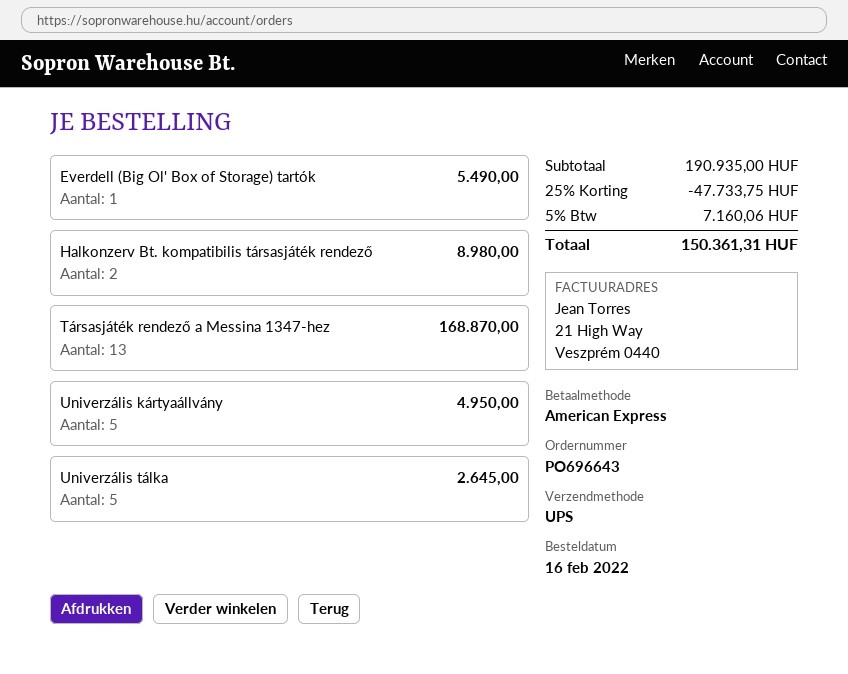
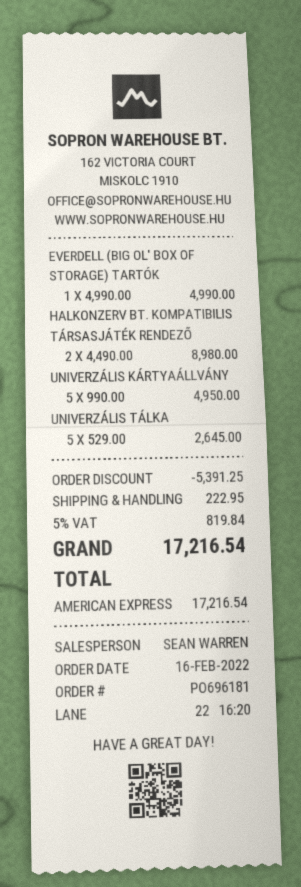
order number: PO696643 -> PO696181
Everdell (Big Ol' Box of Storage) tartók: 1 for 5490.00 -> 1 for 4990.00
Társasjáték rendező a Messina 1347-hez: 13 for 168870.00 -> none
discount: 47733.75 -> 5391.25
shipping: none -> 222.95
tax: 5% = 7160.06 -> 5% = 819.84
total: 150361.31 -> 17216.54

